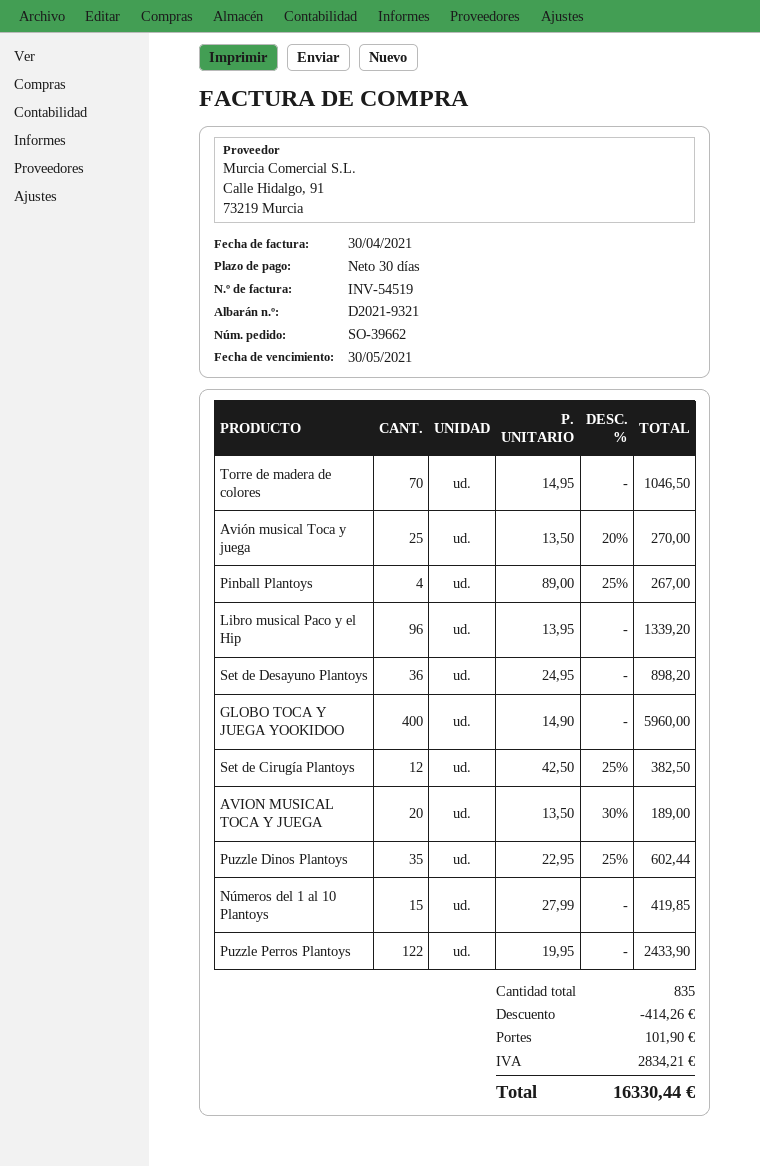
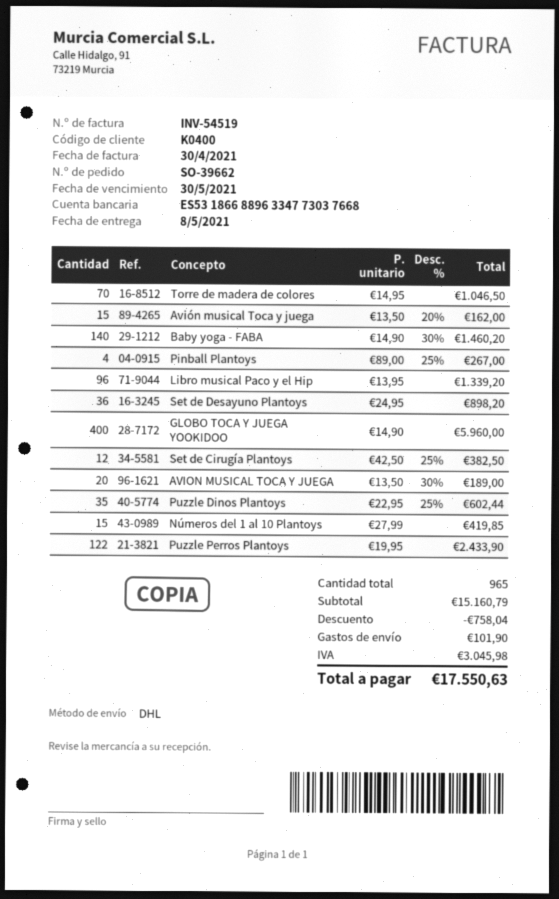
Avión musical Toca y juega: 25 x 13.50 - 20% = 270.00 -> 15 x 13.50 - 20% = 162.00
Baby yoga - FABA: none -> 140 x 14.90 - 30% = 1460.20
total quantity: 835 -> 965
discount: 414.26 -> 758.04
tax: 2834.21 -> 3045.98
total: 16330.44 -> 17550.63

